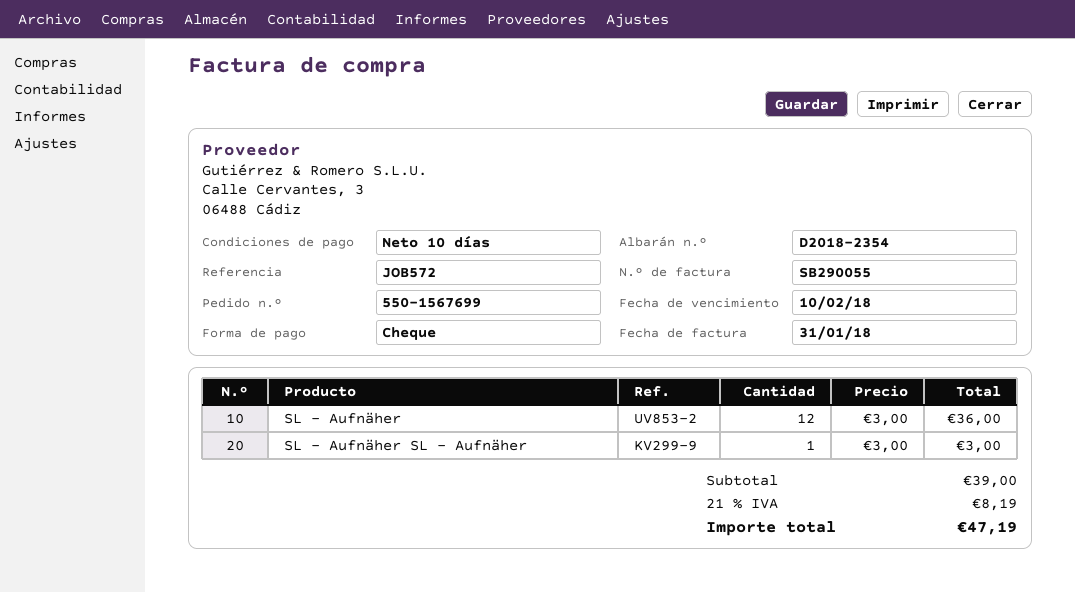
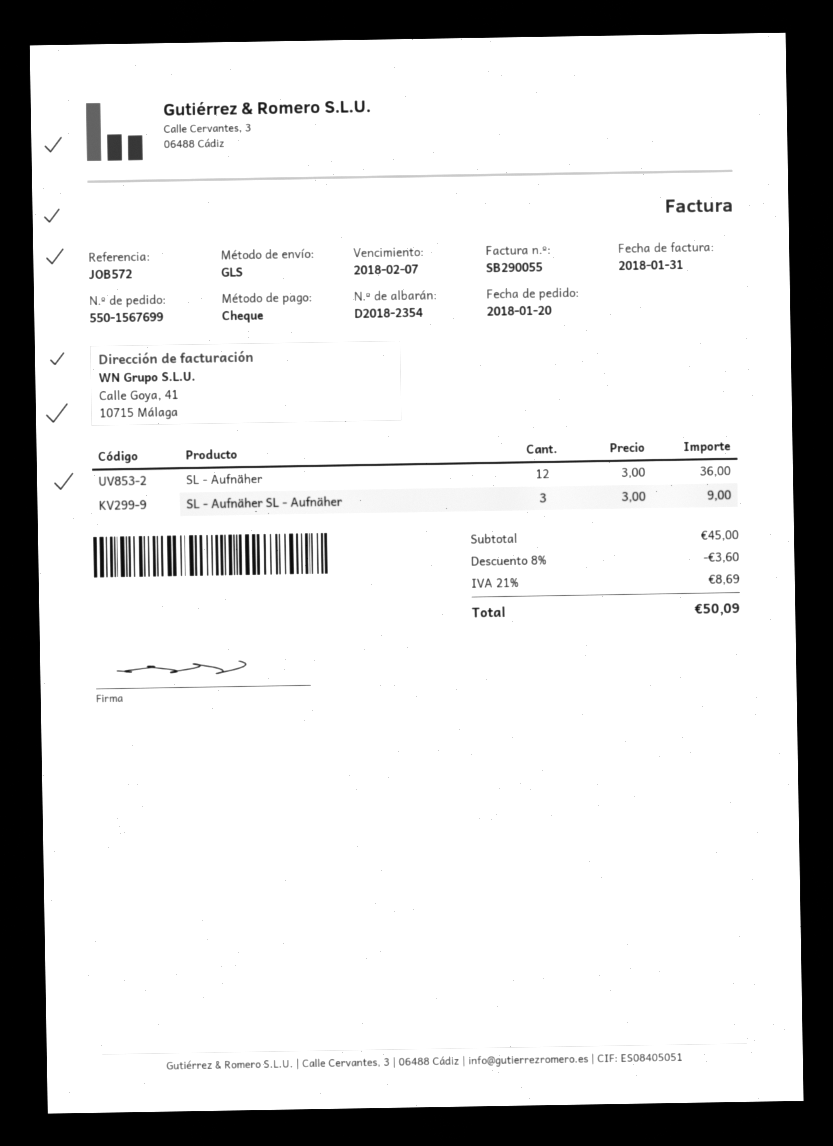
due date: 2018-02-10 -> 2018-02-07
SL - Aufnäher SL - Aufnäher: 1 x 3.00 = 3.00 -> 3 x 3.00 = 9.00
subtotal: 39.00 -> 45.00
discount: none -> 8% = 3.60
tax: 21% = 8.19 -> 21% = 8.69
total: 47.19 -> 50.09

